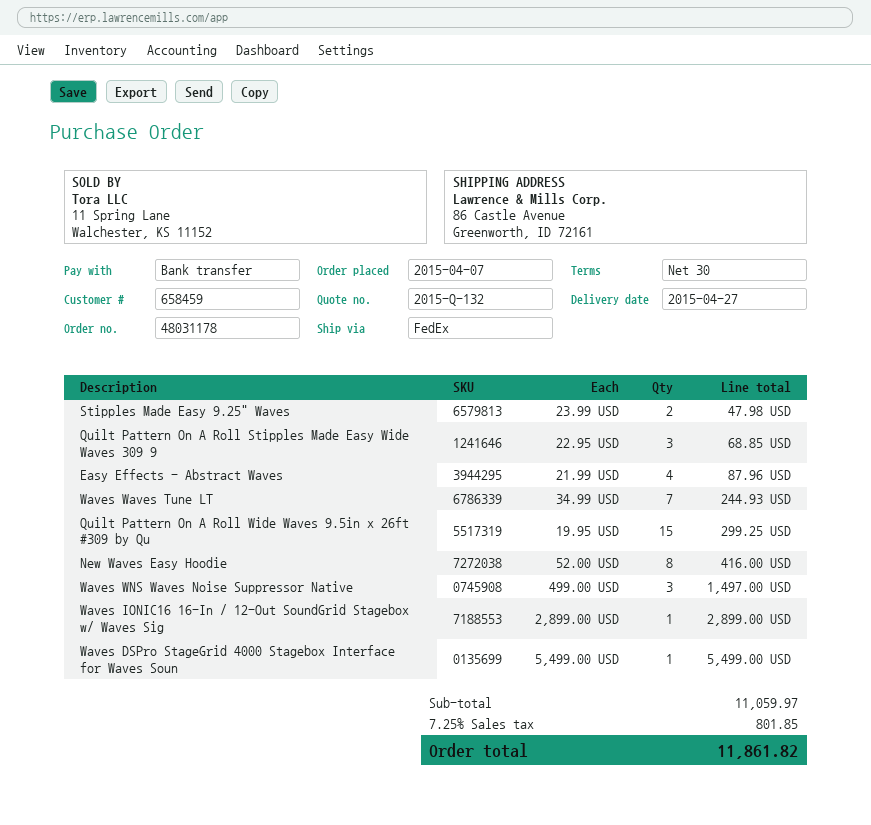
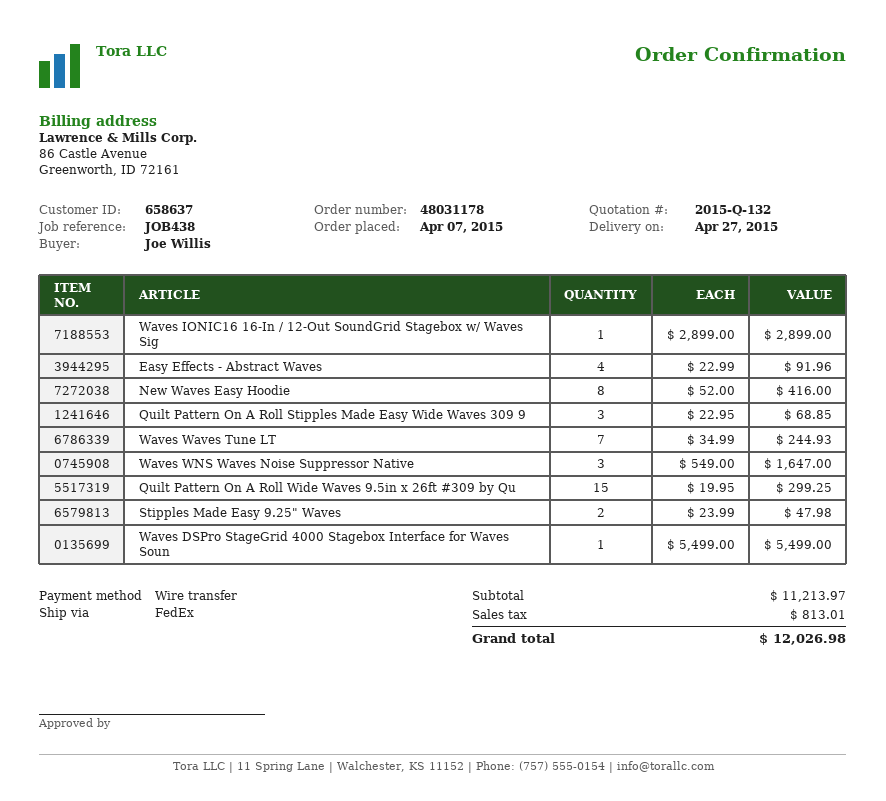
customer number: 658459 -> 658637
Easy Effects - Abstract Waves: 4 x 21.99 = 87.96 -> 4 x 22.99 = 91.96
Waves WNS Waves Noise Suppressor Native: 3 x 499.00 = 1497.00 -> 3 x 549.00 = 1647.00
subtotal: 11059.97 -> 11213.97
tax: 801.85 -> 813.01
total: 11861.82 -> 12026.98

